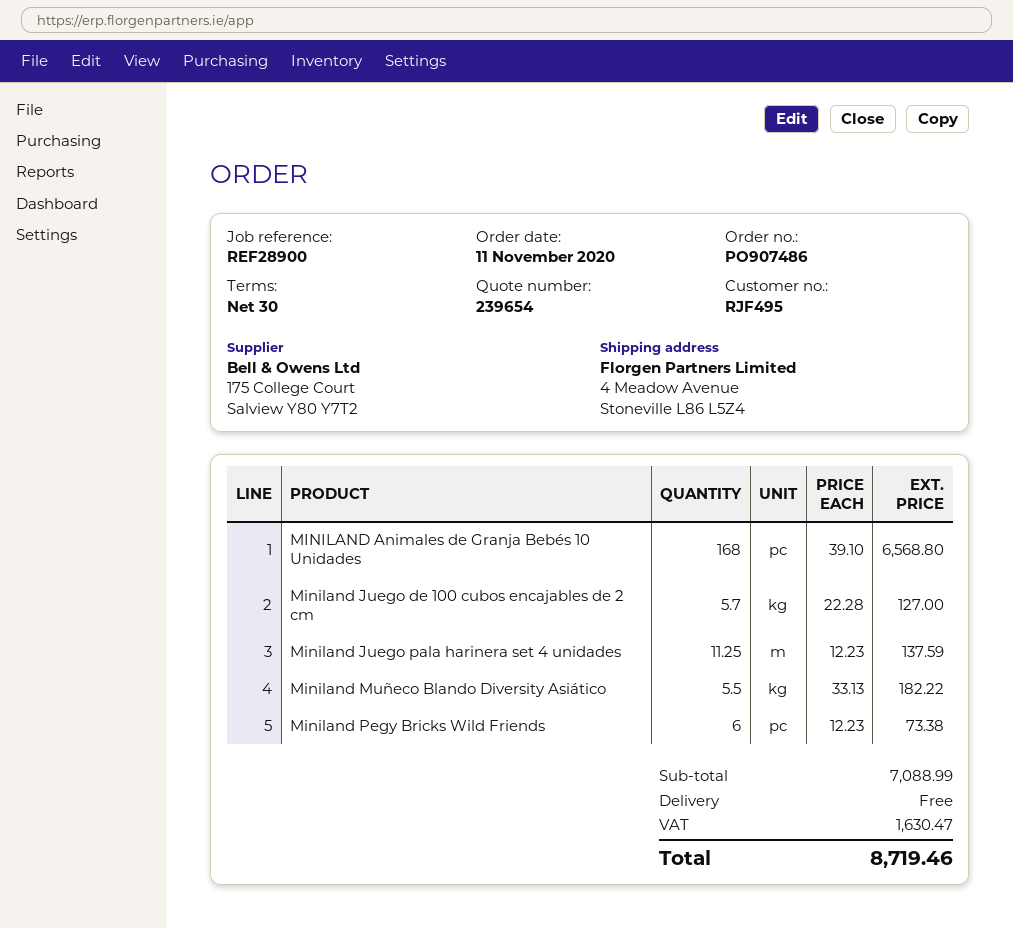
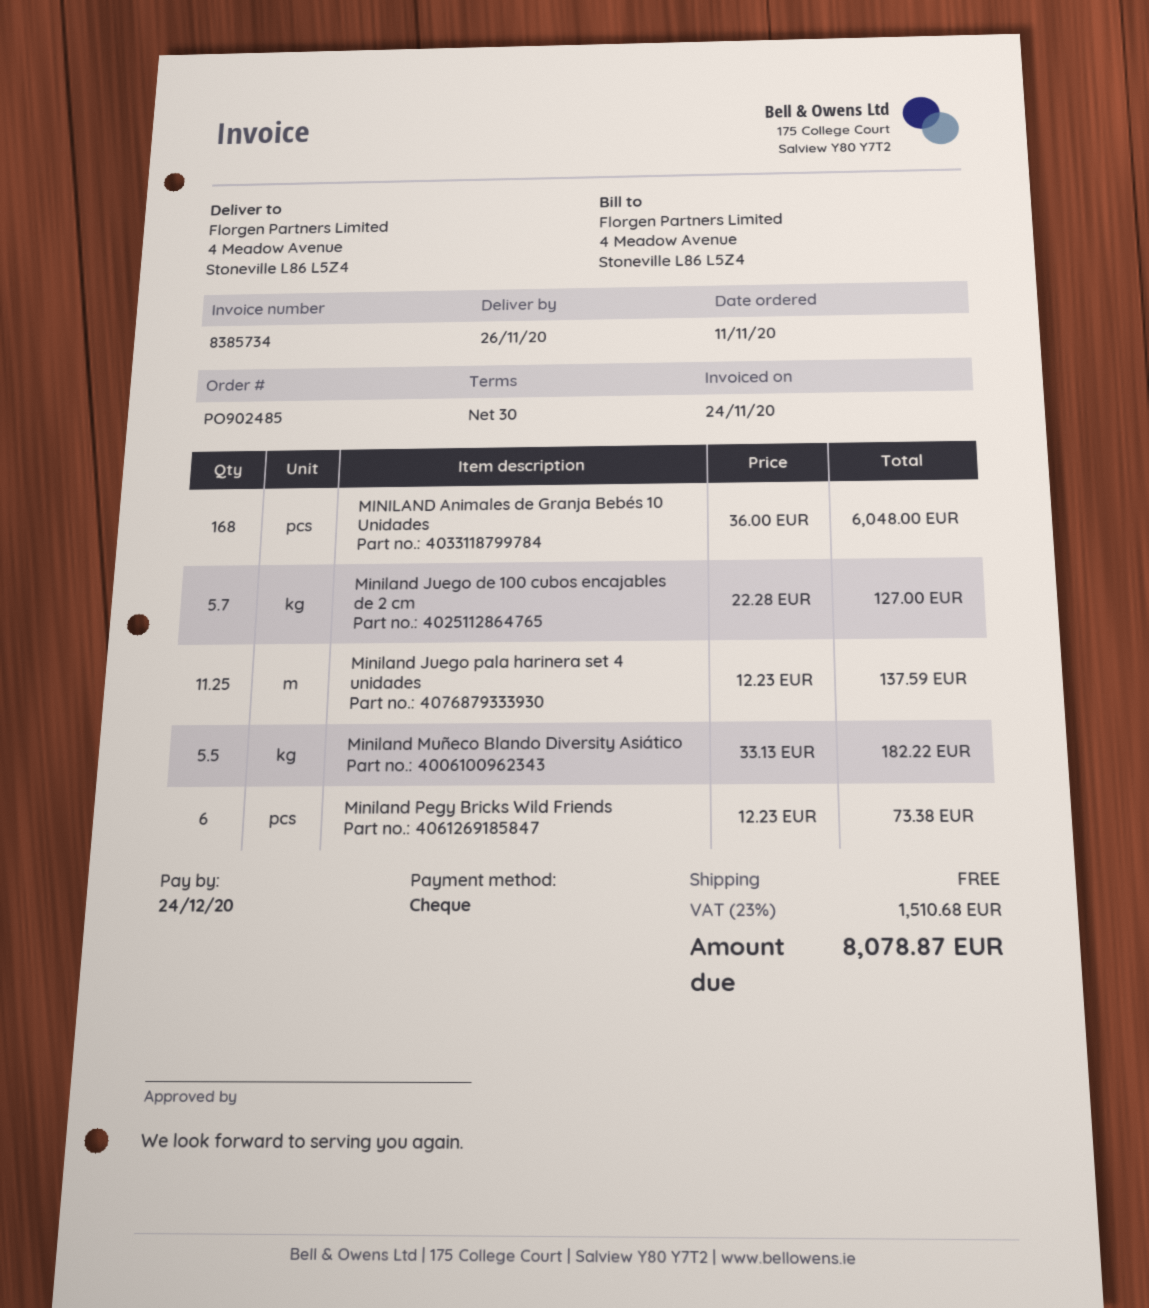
order number: PO907486 -> PO902485
MINILAND Animales de Granja Bebés 10 Unidades: 168 x 39.10 = 6568.80 -> 168 x 36.00 = 6048.00
tax: 1630.47 -> 1510.68
total: 8719.46 -> 8078.87

